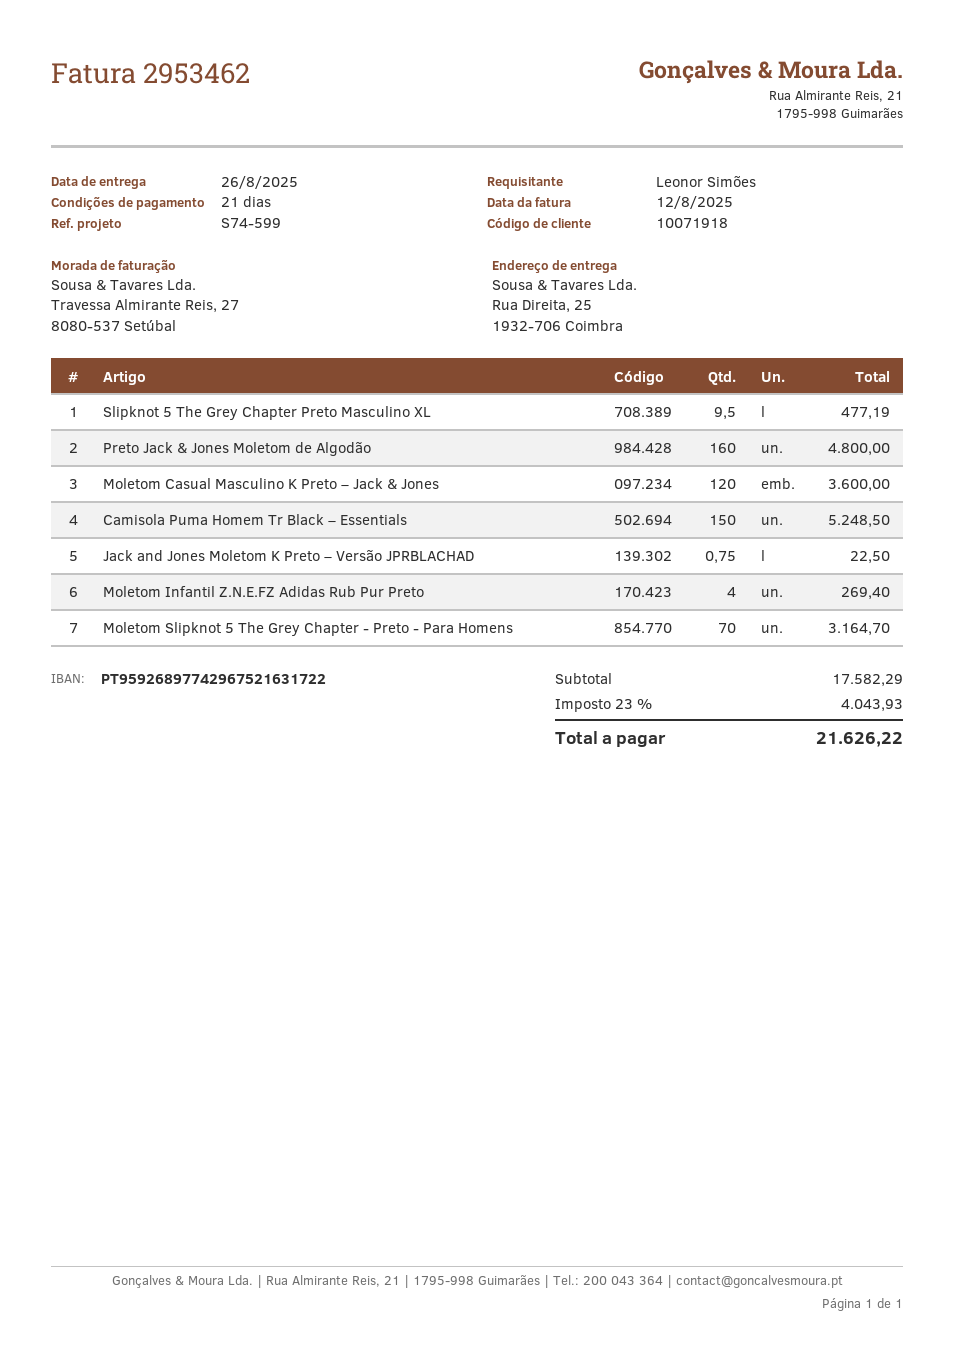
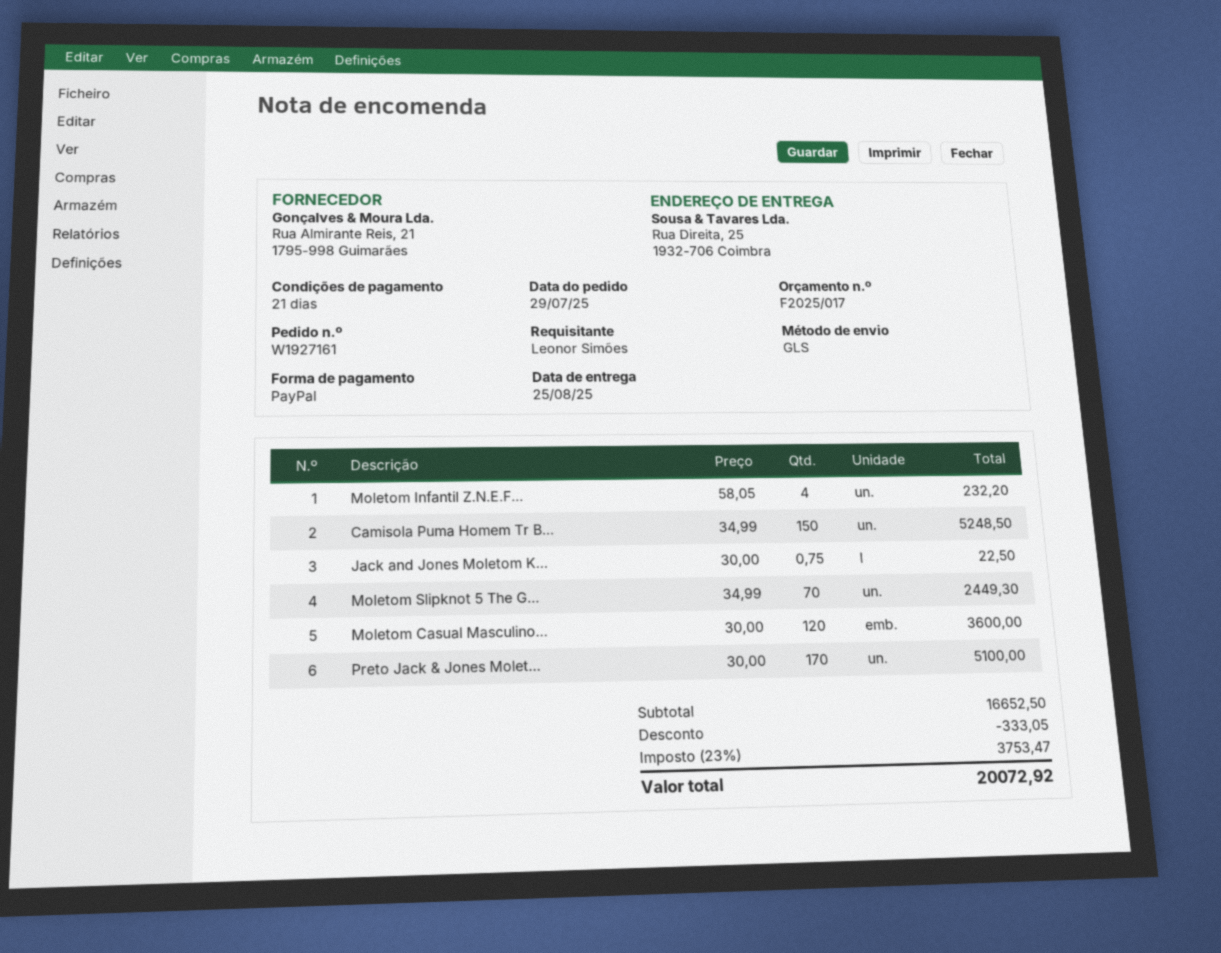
delivery date: 2025-08-26 -> 2025-08-25
Slipknot 5 The Grey Chapter Preto Masculino XL: 9.5 for 477.19 -> none
Preto Jack & Jones Moletom de Algodão: 160 for 4800.00 -> 170 for 5100.00
Moletom Infantil Z.N.E.FZ Adidas Rub Pur Preto: 4 for 269.40 -> 4 for 232.20
Moletom Slipknot 5 The Grey Chapter - Preto - Para Homens: 70 for 3164.70 -> 70 for 2449.30
subtotal: 17582.29 -> 16652.50
discount: none -> 333.05
tax: 23% = 4043.93 -> 23% = 3753.47
total: 21626.22 -> 20072.92

